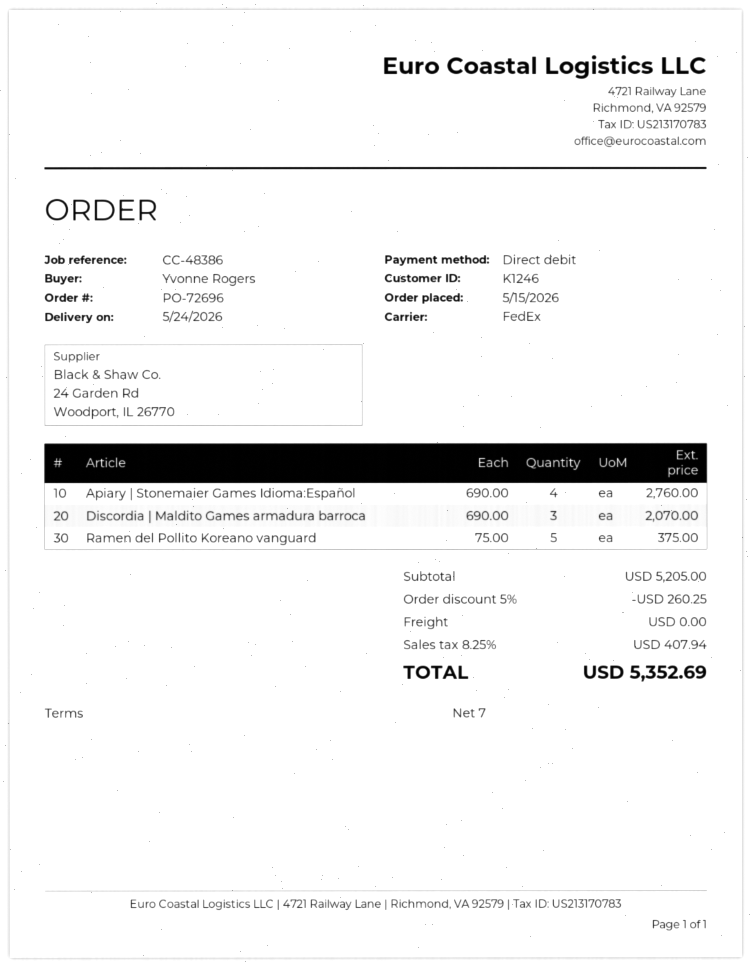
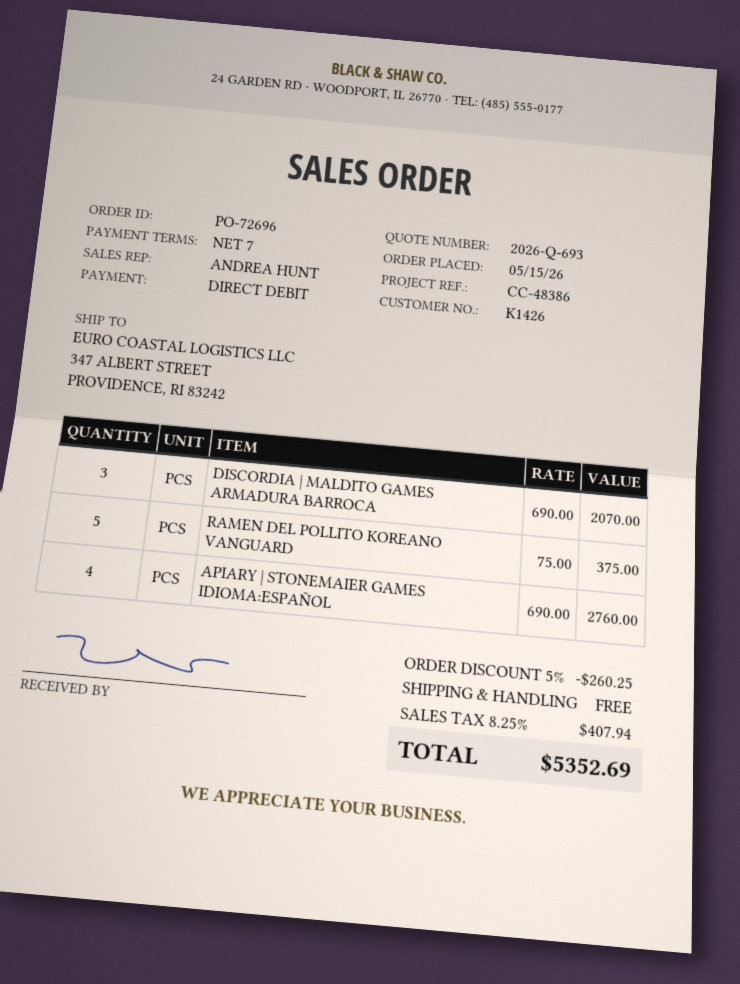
customer number: K1246 -> K1426

